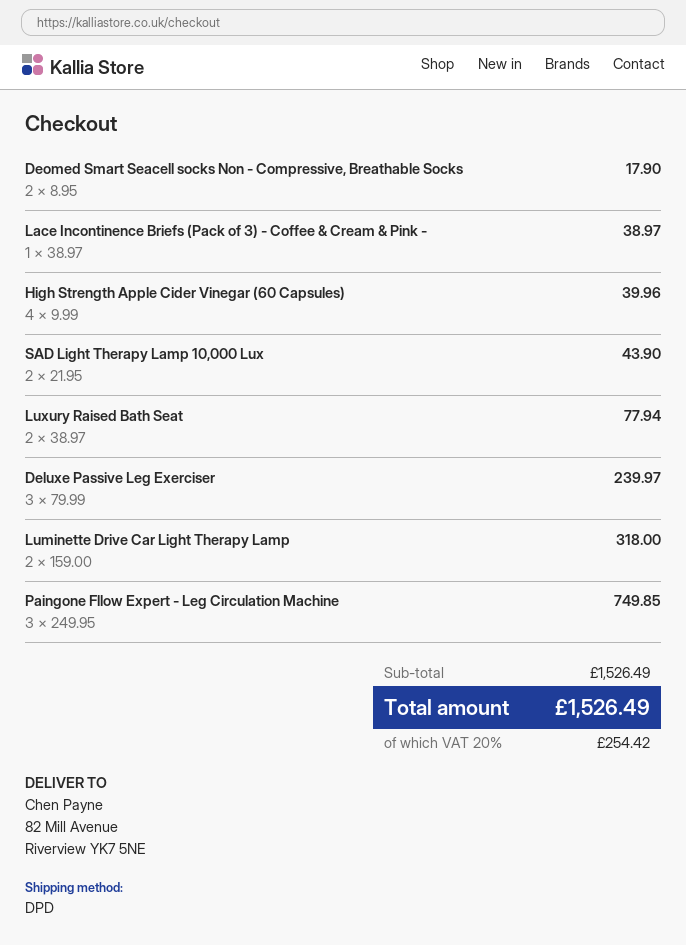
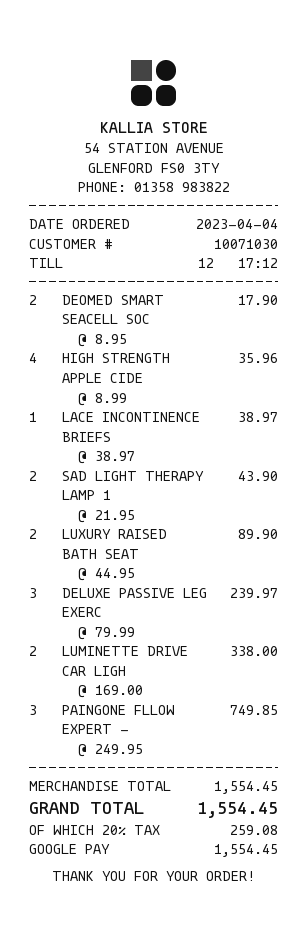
High Strength Apple Cider Vinegar (60 Capsules): 4 x 9.99 = 39.96 -> 4 x 8.99 = 35.96
Luxury Raised Bath Seat: 2 x 38.97 = 77.94 -> 2 x 44.95 = 89.90
Luminette Drive Car Light Therapy Lamp: 2 x 159.00 = 318.00 -> 2 x 169.00 = 338.00
subtotal: 1526.49 -> 1554.45
tax: 20% = 254.42 -> 20% = 259.08
total: 1526.49 -> 1554.45

